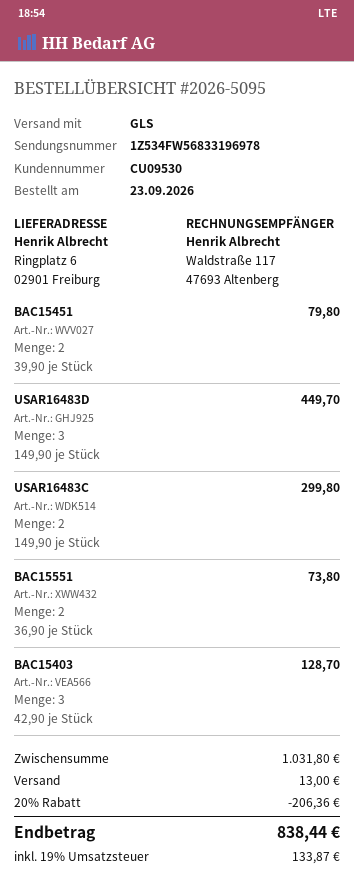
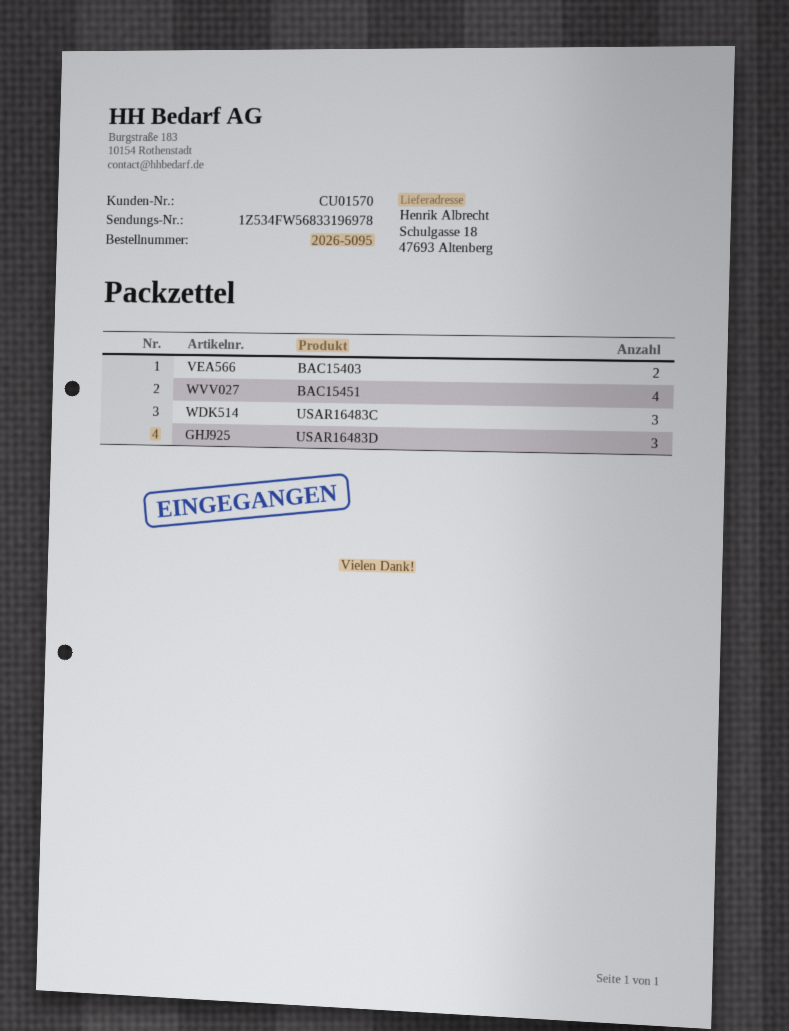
customer number: CU09530 -> CU01570
ship to: Ringplatz 6, 02901 Freiburg -> Schulgasse 18, 47693 Altenberg
BAC15451: 2 -> 4
USAR16483C: 2 -> 3
BAC15551: 2 -> none
BAC15403: 3 -> 2

